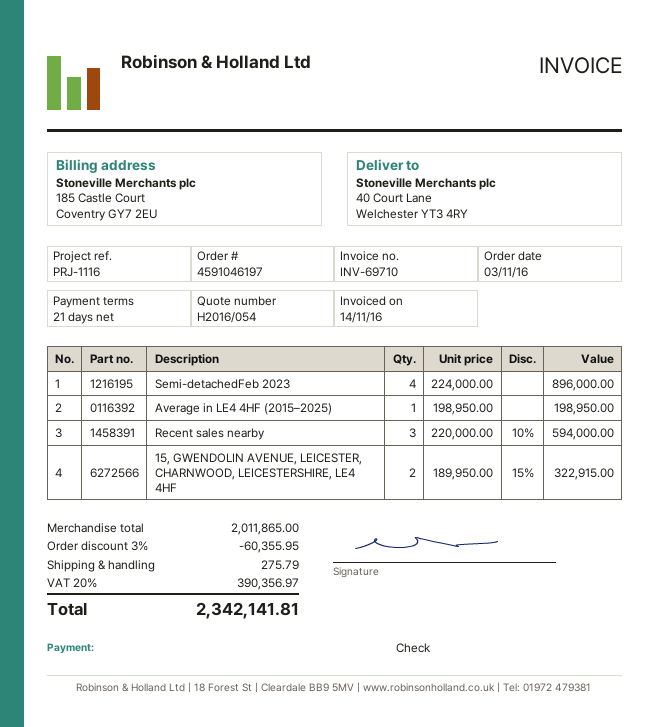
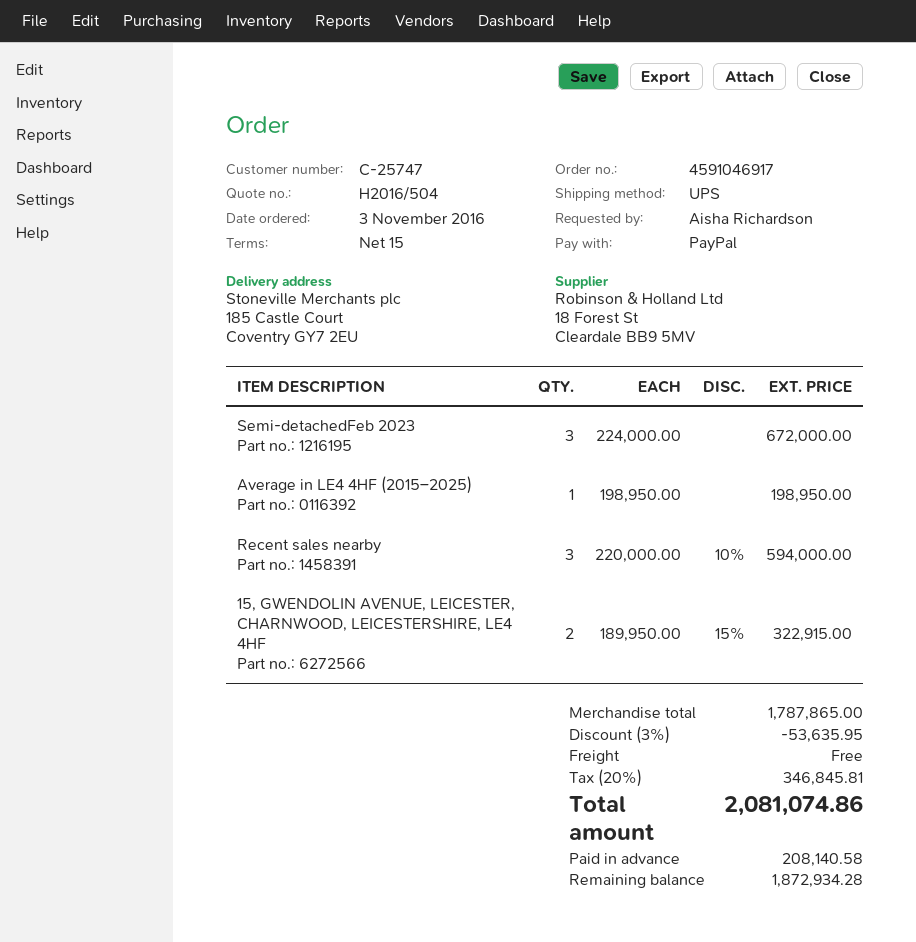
quote number: H2016/054 -> H2016/504
order number: 4591046197 -> 4591046917
payment terms: 21 days -> 15 days
payment method: cheque -> PayPal
ship to: 40 Court Lane, Welchester YT3 4RY -> 185 Castle Court, Coventry GY7 2EU
Semi-detachedFeb 2023: 4 x 224000.00 = 896000.00 -> 3 x 224000.00 = 672000.00
subtotal: 2011865.00 -> 1787865.00
discount: 3% = 60355.95 -> 3% = 53635.95
shipping: 275.79 -> 0.00
tax: 20% = 390356.97 -> 20% = 346845.81
total: 2342141.81 -> 2081074.86

